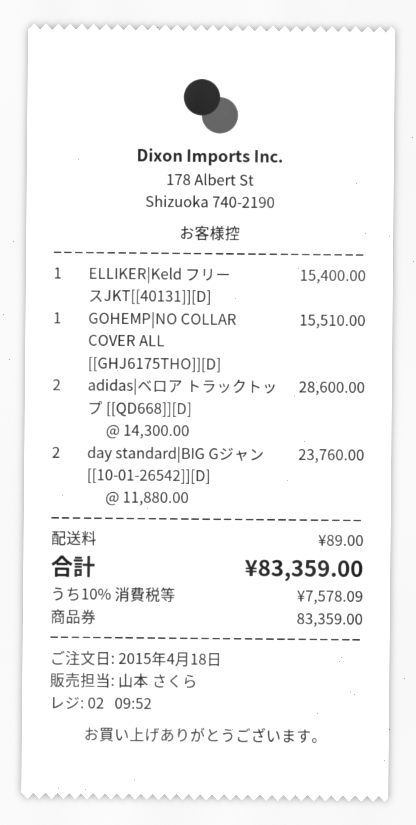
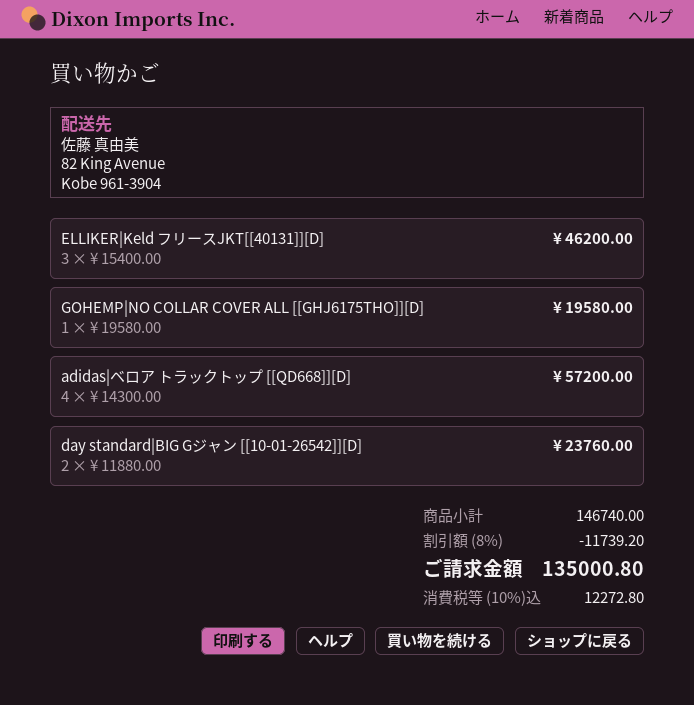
ELLIKER|Keld フリースJKT[[40131]][D]: 1 x 15400.00 = 15400.00 -> 3 x 15400.00 = 46200.00
GOHEMP|NO COLLAR COVER ALL [[GHJ6175THO]][D]: 1 x 15510.00 = 15510.00 -> 1 x 19580.00 = 19580.00
adidas|ベロア トラックトップ [[QD668]][D]: 2 x 14300.00 = 28600.00 -> 4 x 14300.00 = 57200.00
discount: none -> 8% = 11739.20
shipping: 89.00 -> none
tax: 10% = 7578.09 -> 10% = 12272.80
total: 83359.00 -> 135000.80

